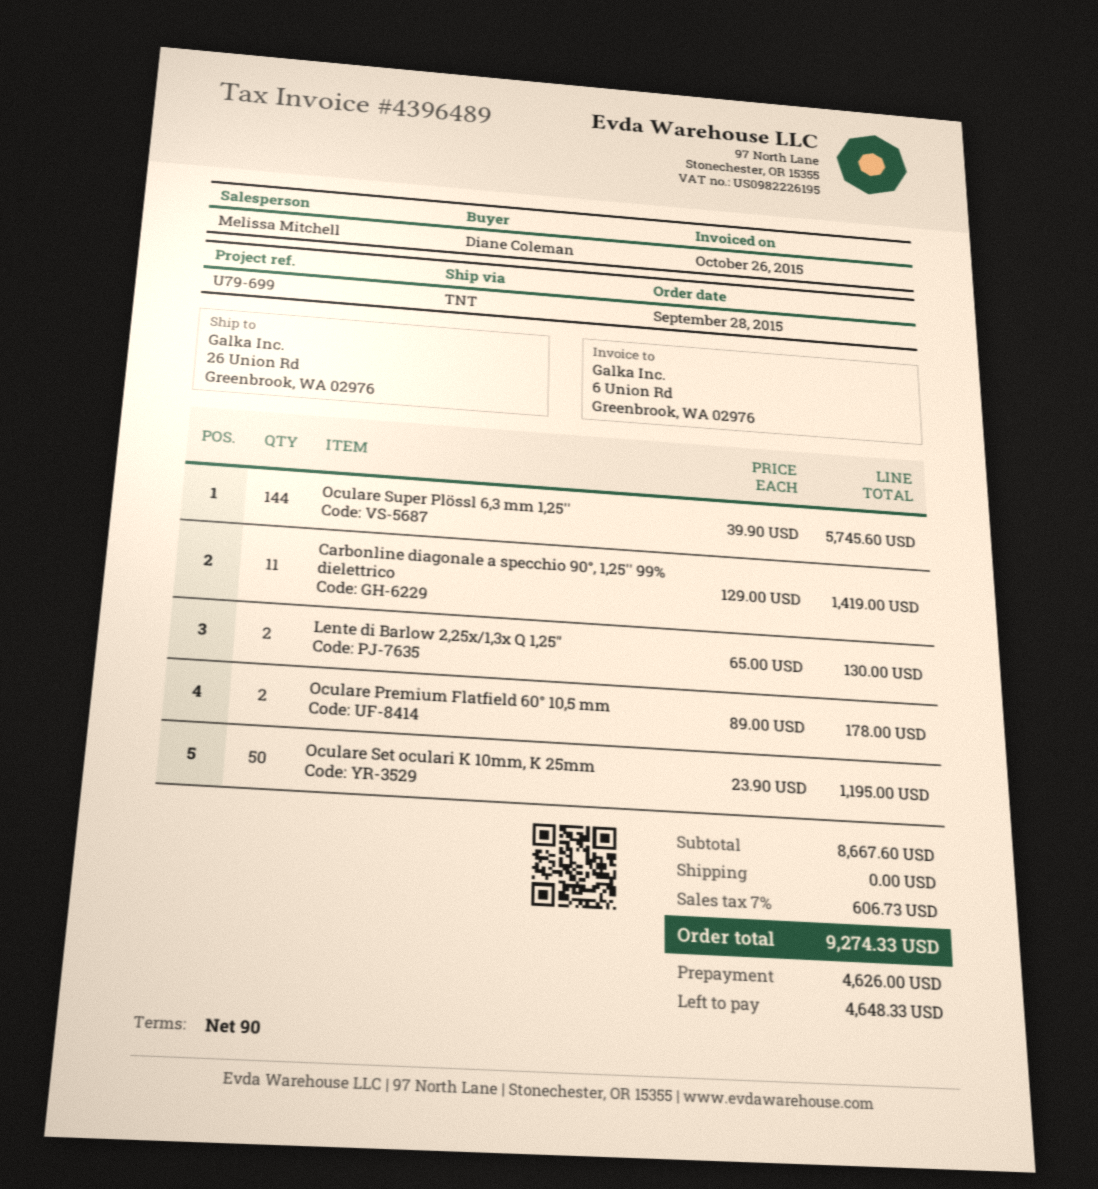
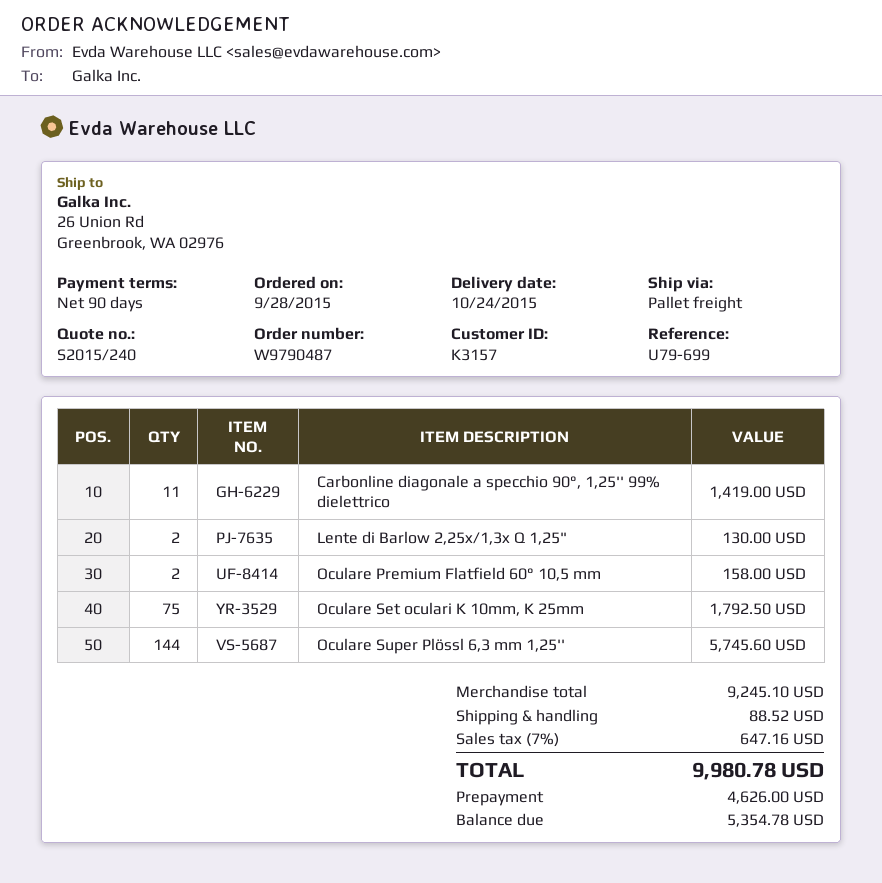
shipping method: TNT -> pallet freight
Oculare Premium Flatfield 60° 10,5 mm: 2 for 178.00 -> 2 for 158.00
Oculare Set oculari K 10mm, K 25mm: 50 for 1195.00 -> 75 for 1792.50
subtotal: 8667.60 -> 9245.10
shipping: 0.00 -> 88.52
tax: 7% = 606.73 -> 7% = 647.16
total: 9274.33 -> 9980.78
balance: 4648.33 -> 5354.78

